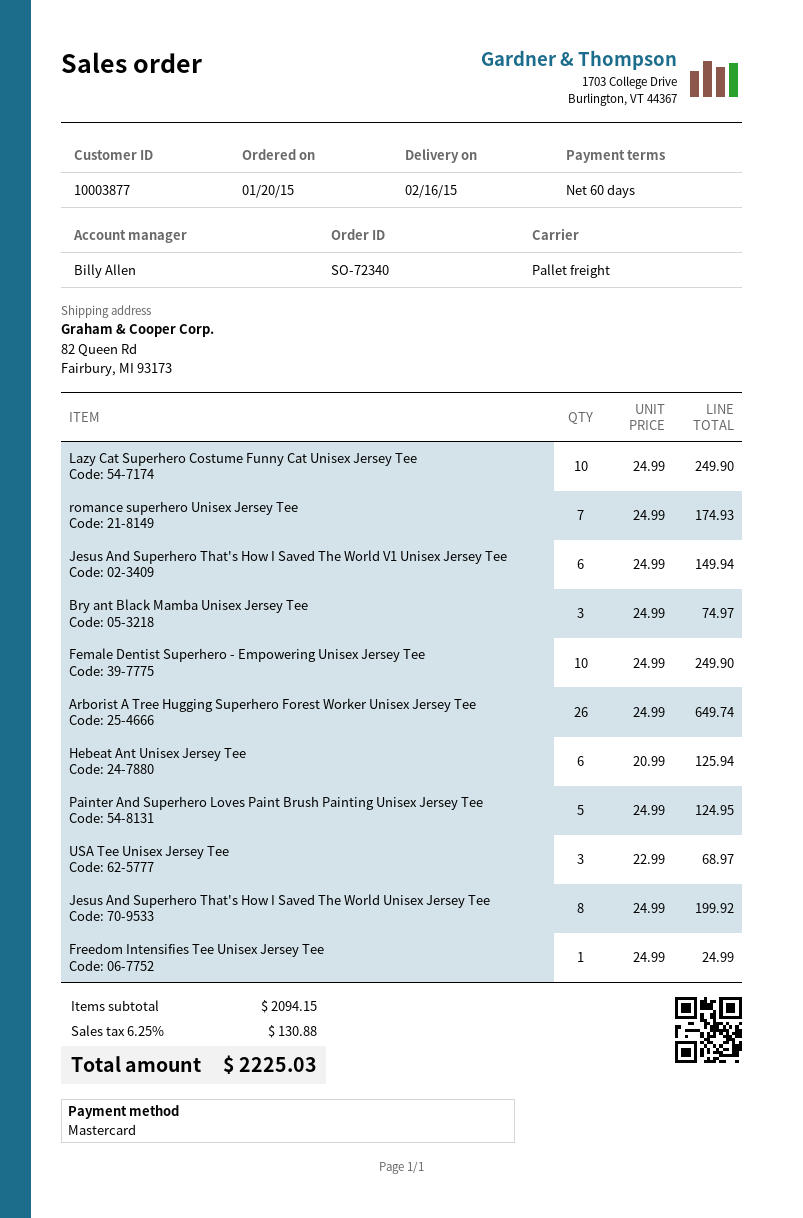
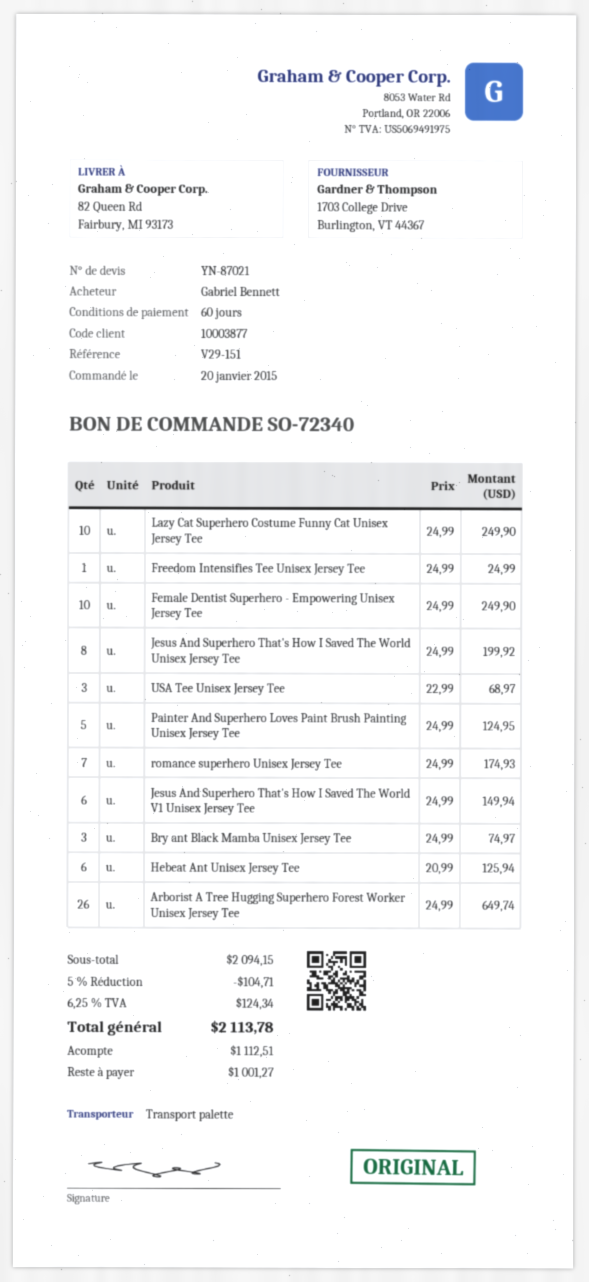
discount: none -> 5% = 104.71
tax: 6.25% = 130.88 -> 6.25% = 124.34
total: 2225.03 -> 2113.78

